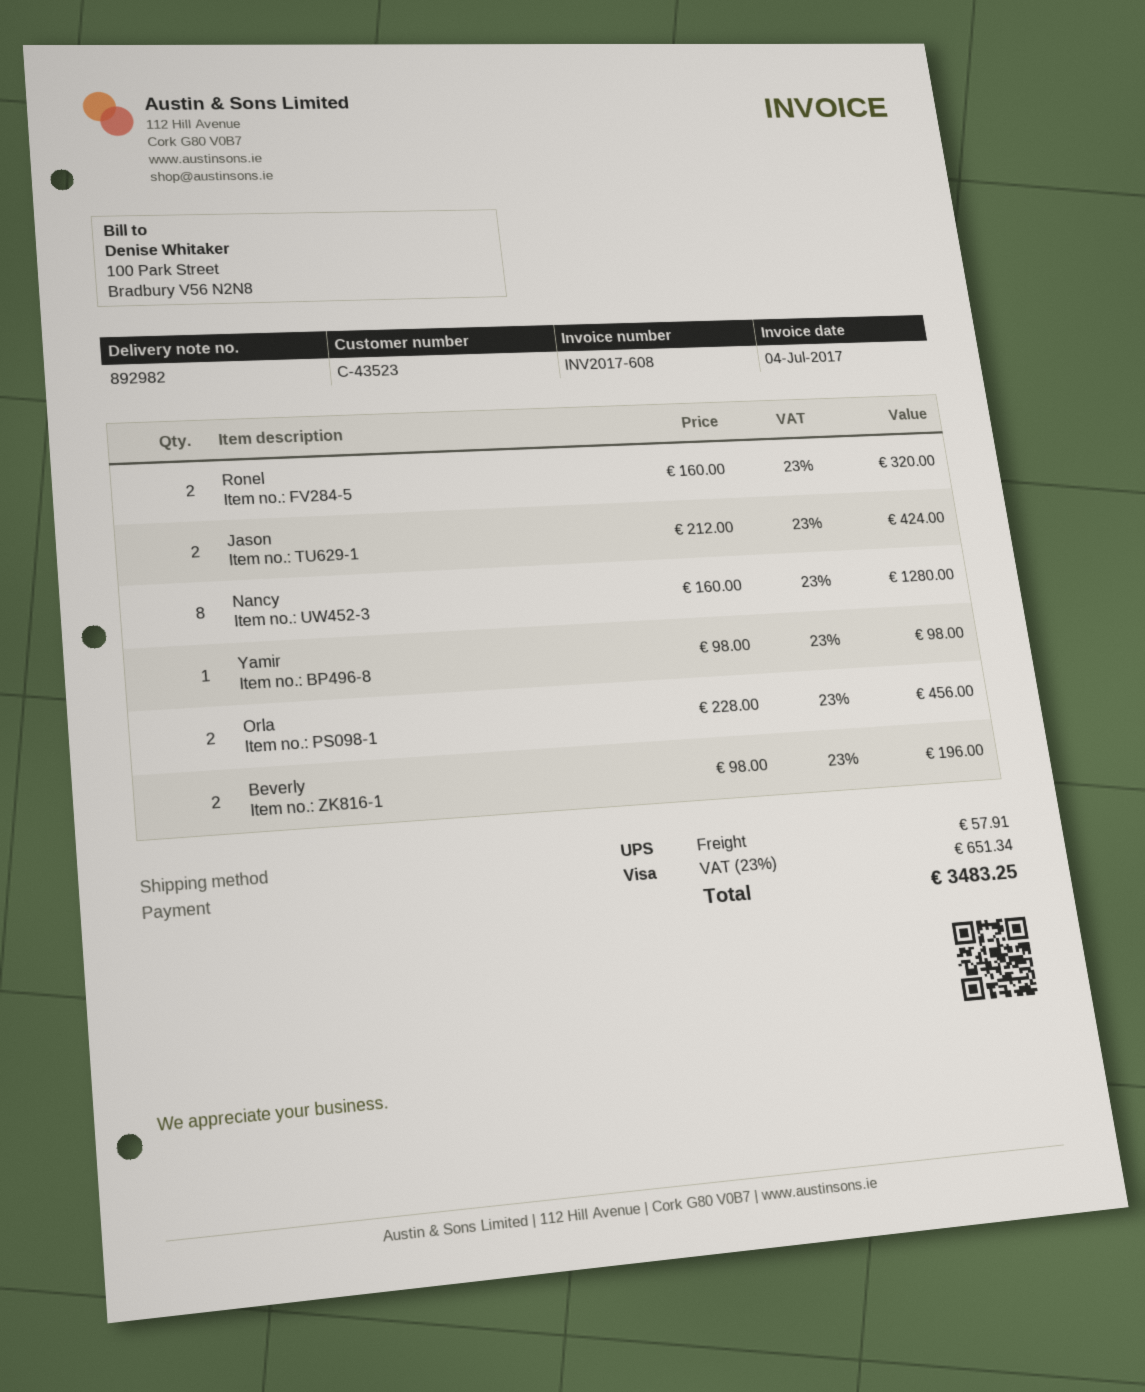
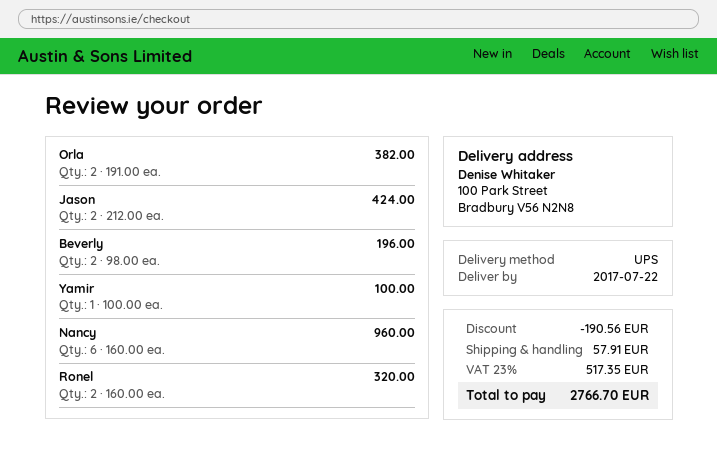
Nancy: 8 x 160.00 = 1280.00 -> 6 x 160.00 = 960.00
Yamir: 1 x 98.00 = 98.00 -> 1 x 100.00 = 100.00
Orla: 2 x 228.00 = 456.00 -> 2 x 191.00 = 382.00
discount: none -> 190.56
tax: 23% = 651.34 -> 23% = 517.35
total: 3483.25 -> 2766.70

